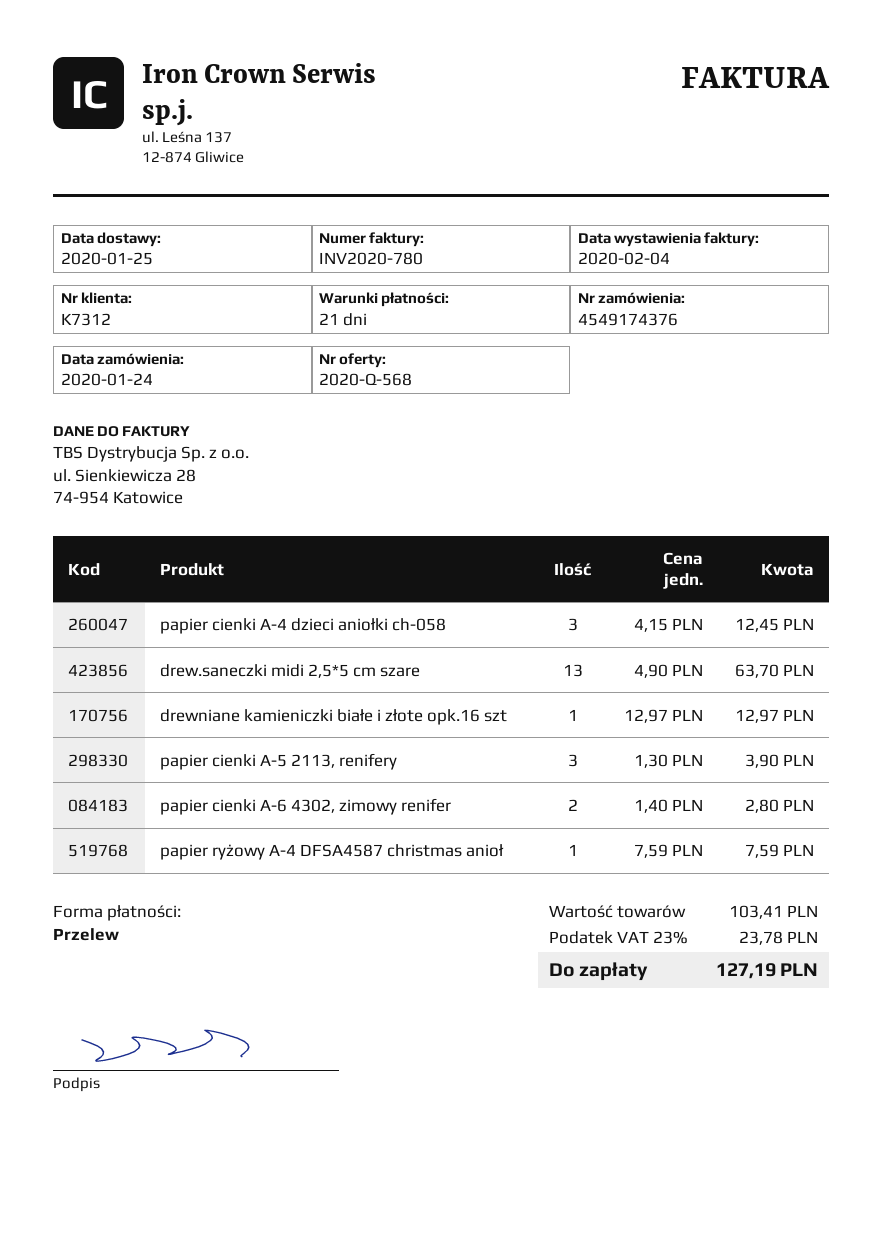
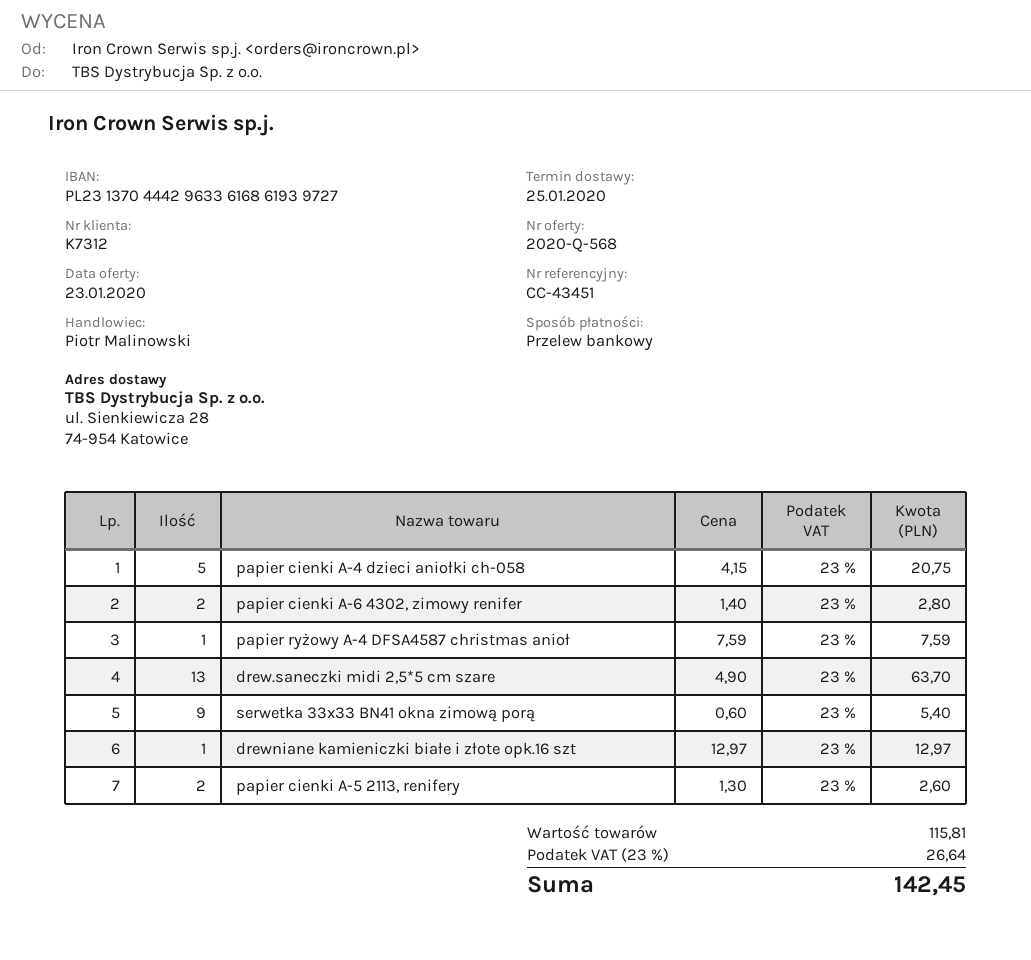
papier cienki A-4 dzieci aniołki ch-058: 3 x 4.15 = 12.45 -> 5 x 4.15 = 20.75
papier cienki A-5 2113, renifery: 3 x 1.30 = 3.90 -> 2 x 1.30 = 2.60
serwetka 33x33 BN41 okna zimową porą: none -> 9 x 0.60 = 5.40
subtotal: 103.41 -> 115.81
tax: 23% = 23.78 -> 23% = 26.64
total: 127.19 -> 142.45

